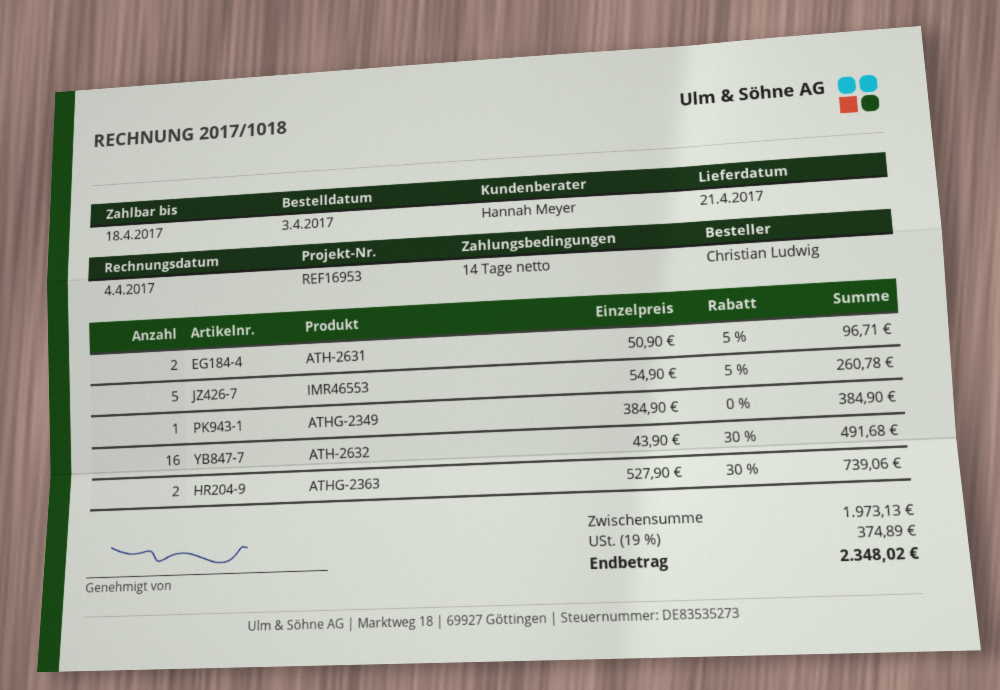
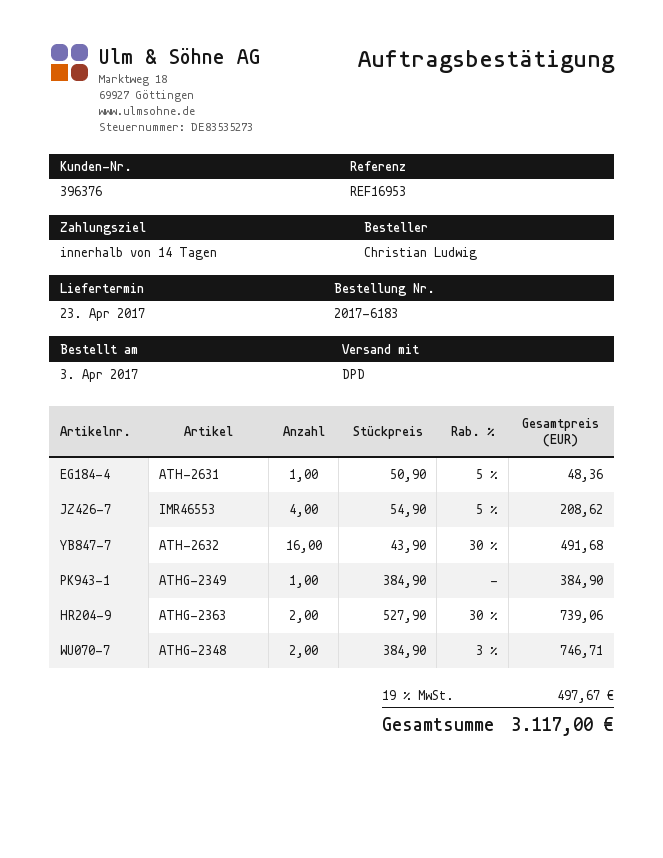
delivery date: 2017-04-21 -> 2017-04-23
ATH-2631: 2 x 50.90 - 5% = 96.71 -> 1 x 50.90 - 5% = 48.36
IMR46553: 5 x 54.90 - 5% = 260.78 -> 4 x 54.90 - 5% = 208.62
ATHG-2348: none -> 2 x 384.90 - 3% = 746.71
tax: 19% = 374.89 -> 19% = 497.67
total: 2348.02 -> 3117.00

